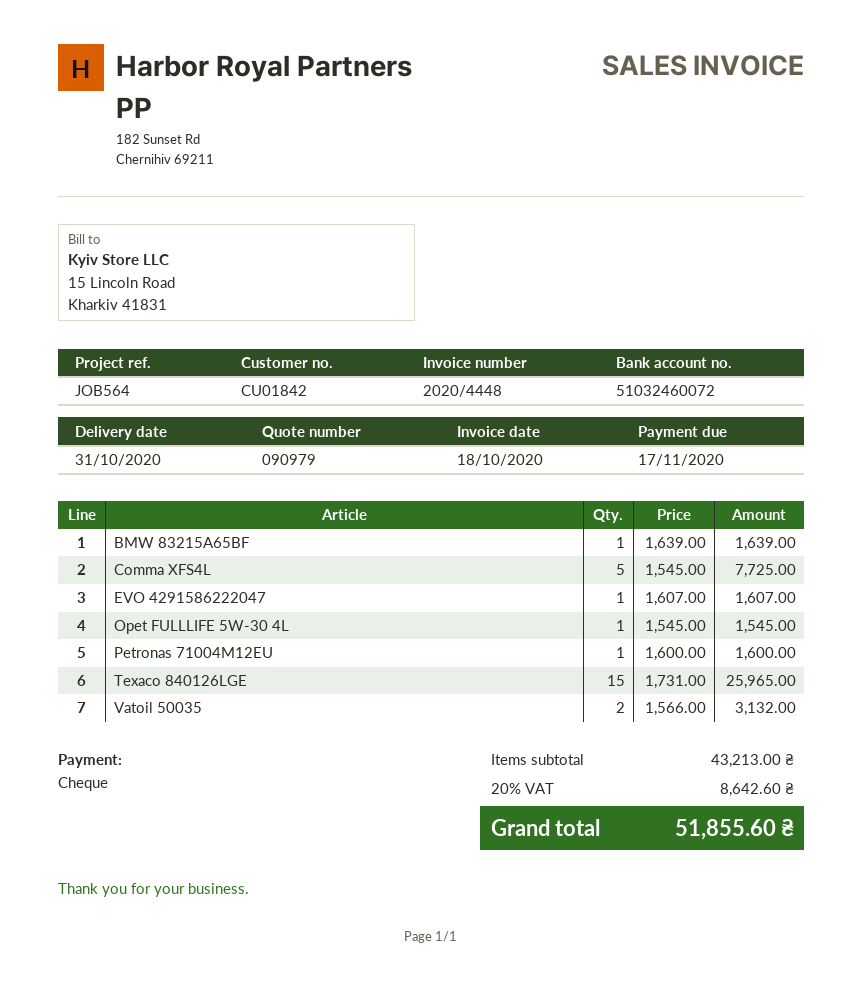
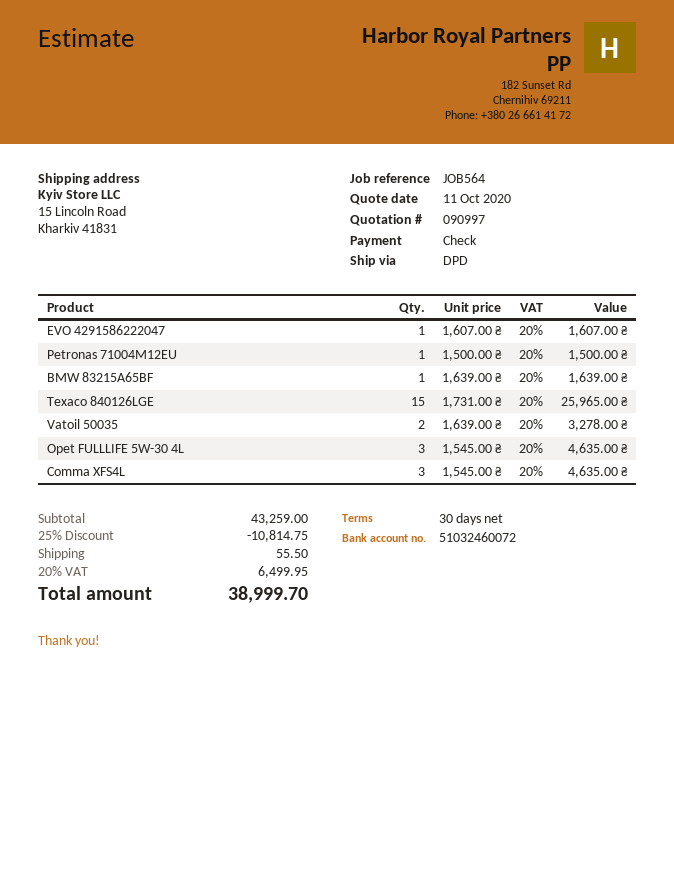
quote number: 090979 -> 090997
Comma XFS4L: 5 x 1545.00 = 7725.00 -> 3 x 1545.00 = 4635.00
Opet FULLLIFE 5W-30 4L: 1 x 1545.00 = 1545.00 -> 3 x 1545.00 = 4635.00
Petronas 71004M12EU: 1 x 1600.00 = 1600.00 -> 1 x 1500.00 = 1500.00
Vatoil 50035: 2 x 1566.00 = 3132.00 -> 2 x 1639.00 = 3278.00
subtotal: 43213.00 -> 43259.00
discount: none -> 25% = 10814.75
shipping: none -> 55.50
tax: 20% = 8642.60 -> 20% = 6499.95
total: 51855.60 -> 38999.70

